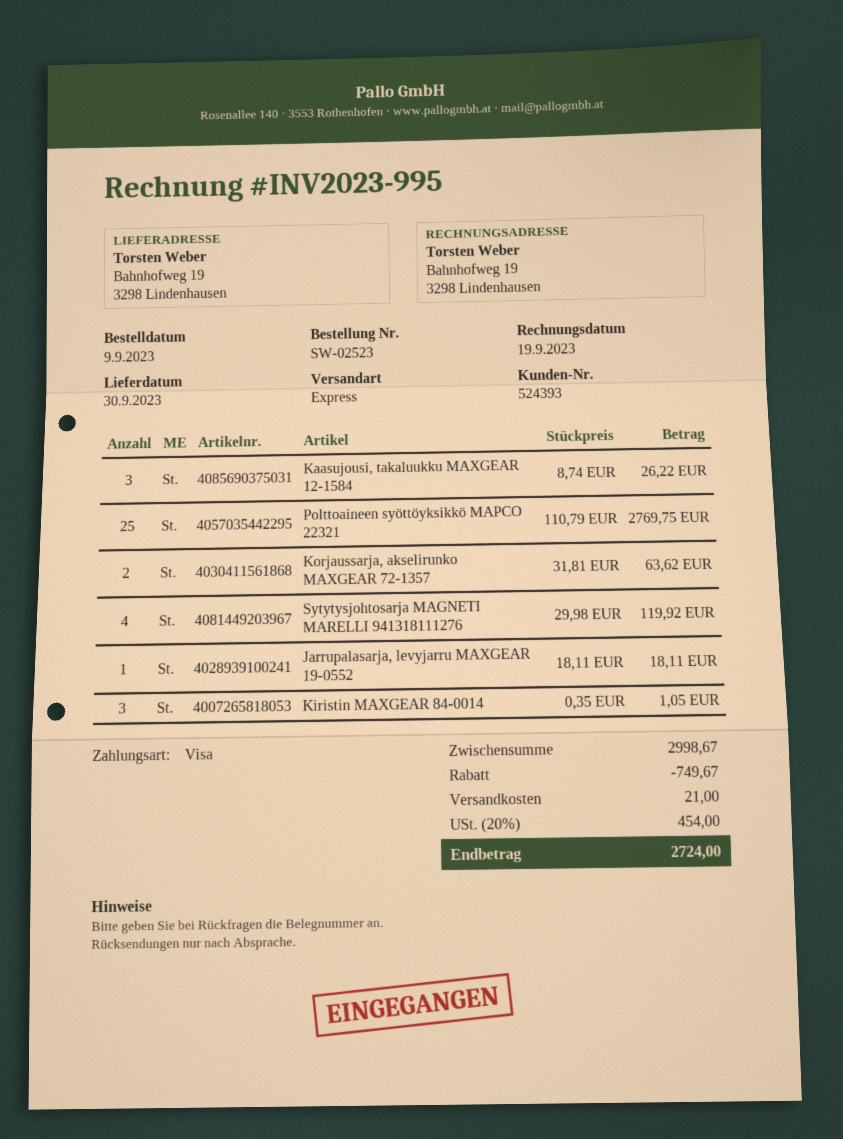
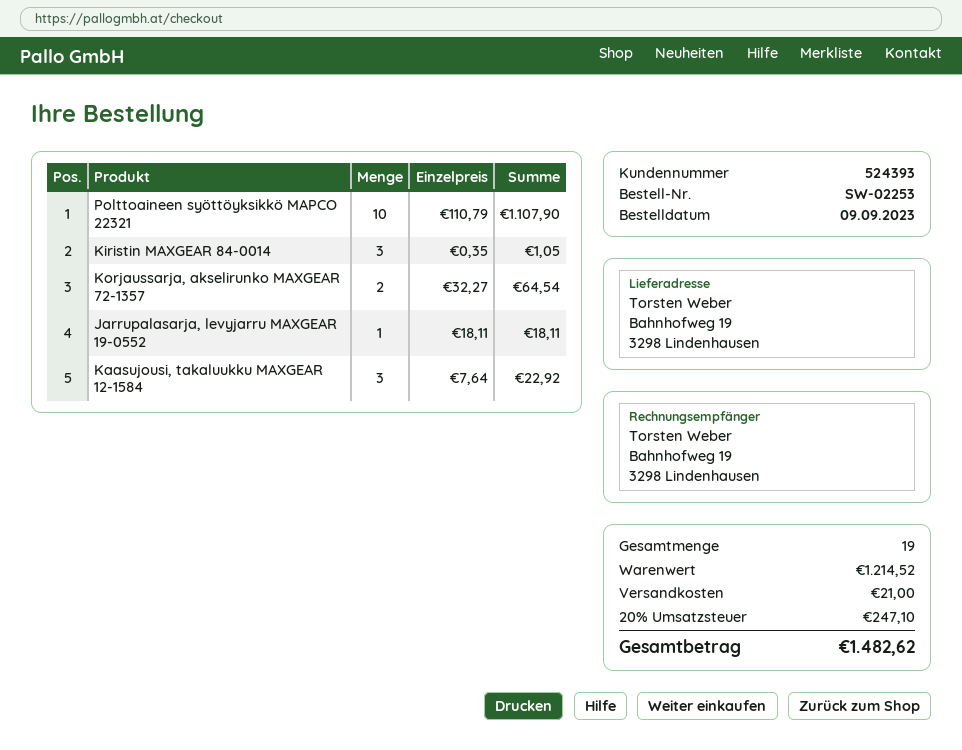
order number: SW-02523 -> SW-02253
Kaasujousi, takaluukku MAXGEAR 12-1584: 3 x 8.74 = 26.22 -> 3 x 7.64 = 22.92
Polttoaineen syöttöyksikkö MAPCO 22321: 25 x 110.79 = 2769.75 -> 10 x 110.79 = 1107.90
Korjaussarja, akselirunko MAXGEAR 72-1357: 2 x 31.81 = 63.62 -> 2 x 32.27 = 64.54
Sytytysjohtosarja MAGNETI MARELLI 941318111276: 4 x 29.98 = 119.92 -> none
subtotal: 2998.67 -> 1214.52
discount: 749.67 -> none
tax: 20% = 454.00 -> 20% = 247.10
total: 2724.00 -> 1482.62

